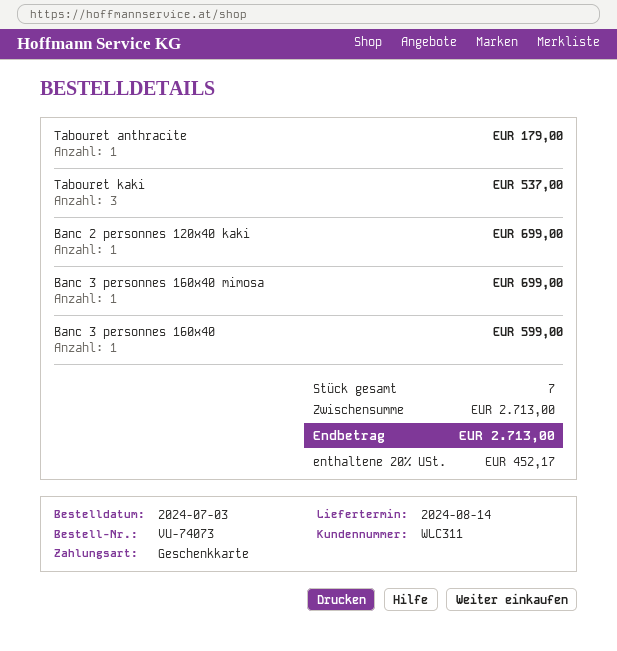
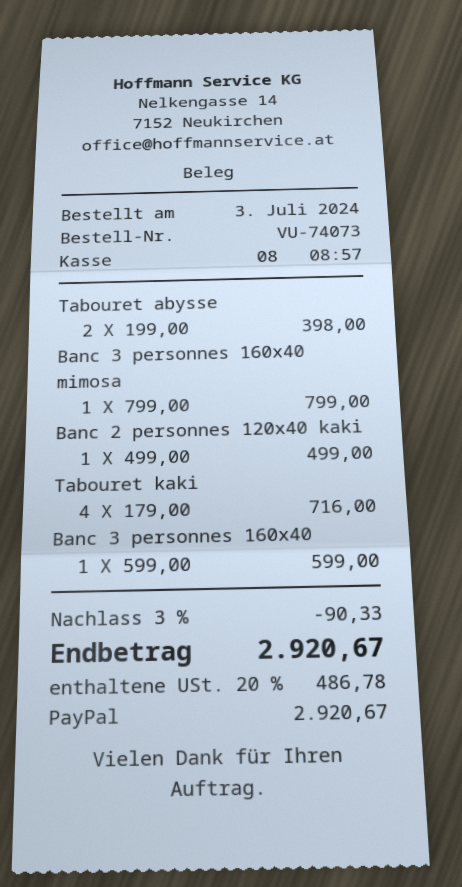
payment method: gift card -> PayPal
Tabouret anthracite: 1 for 179.00 -> none
Tabouret kaki: 3 for 537.00 -> 4 for 716.00
Banc 2 personnes 120x40 kaki: 1 for 699.00 -> 1 for 499.00
Banc 3 personnes 160x40 mimosa: 1 for 699.00 -> 1 for 799.00
Tabouret abysse: none -> 2 for 398.00
discount: none -> 3% = 90.33
tax: 20% = 452.17 -> 20% = 486.78
total: 2713.00 -> 2920.67

